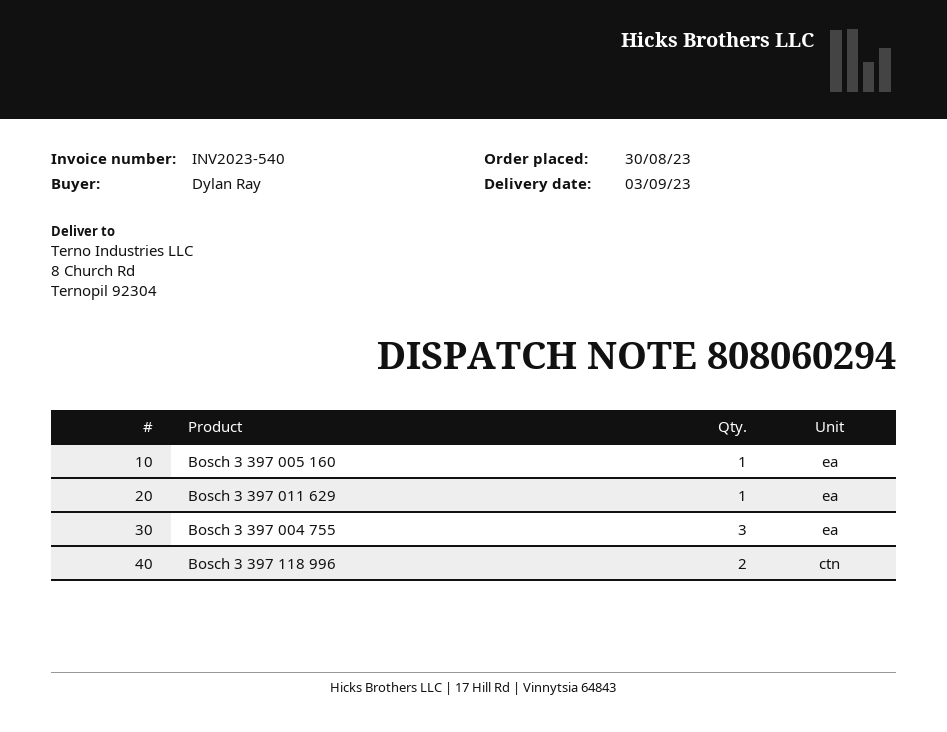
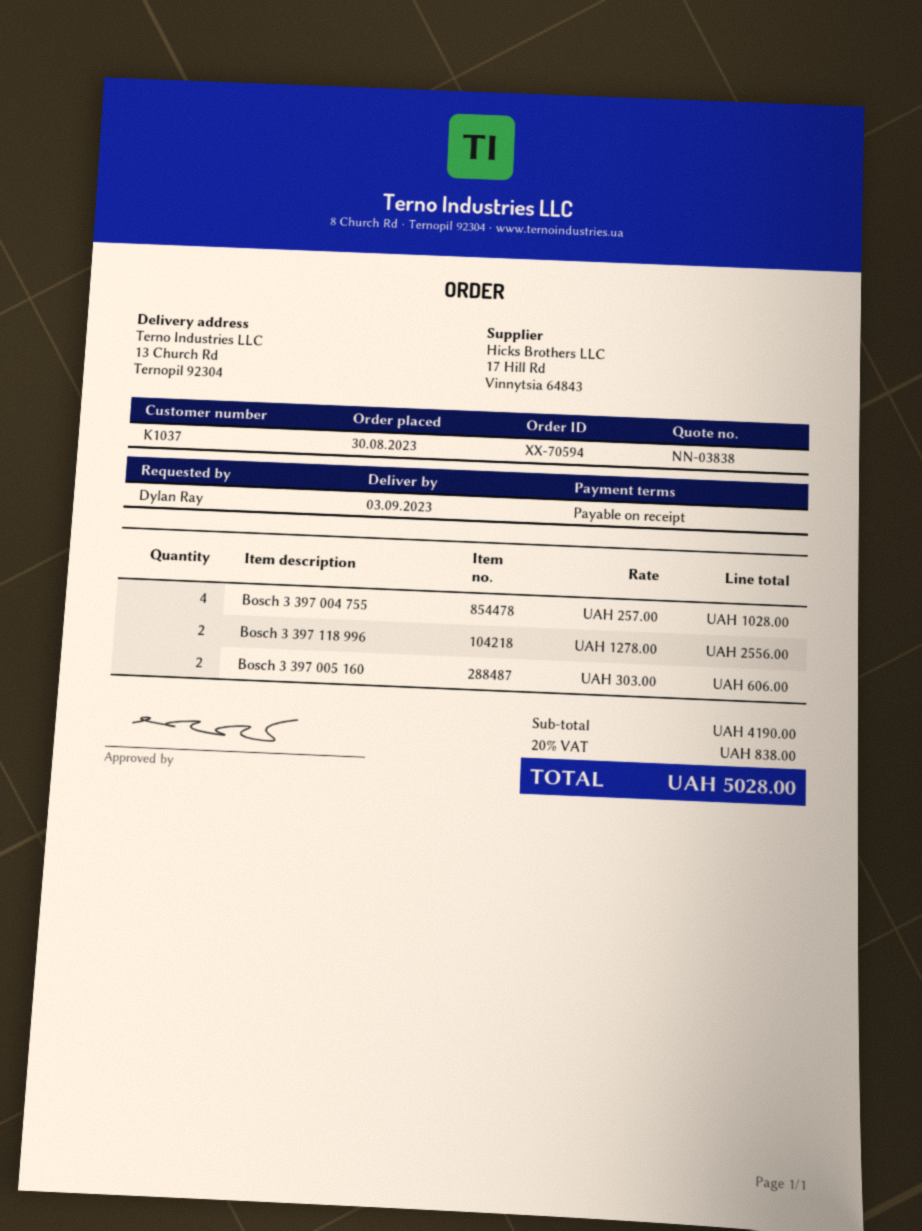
ship to: 8 Church Rd, Ternopil 92304 -> 13 Church Rd, Ternopil 92304
Bosch 3 397 005 160: 1 -> 2
Bosch 3 397 011 629: 1 -> none
Bosch 3 397 004 755: 3 -> 4

